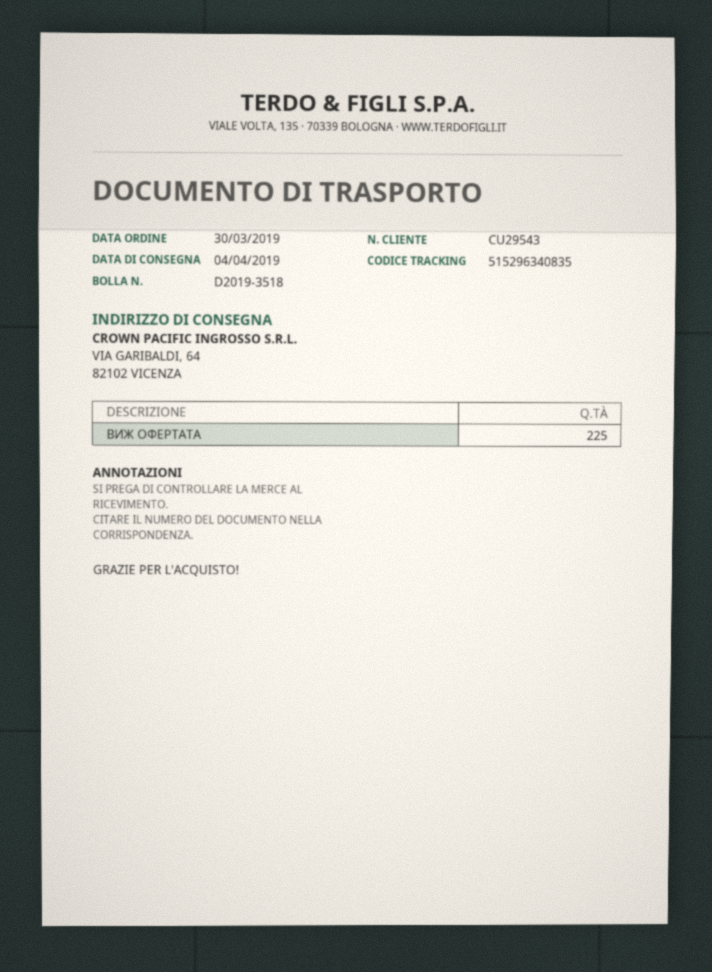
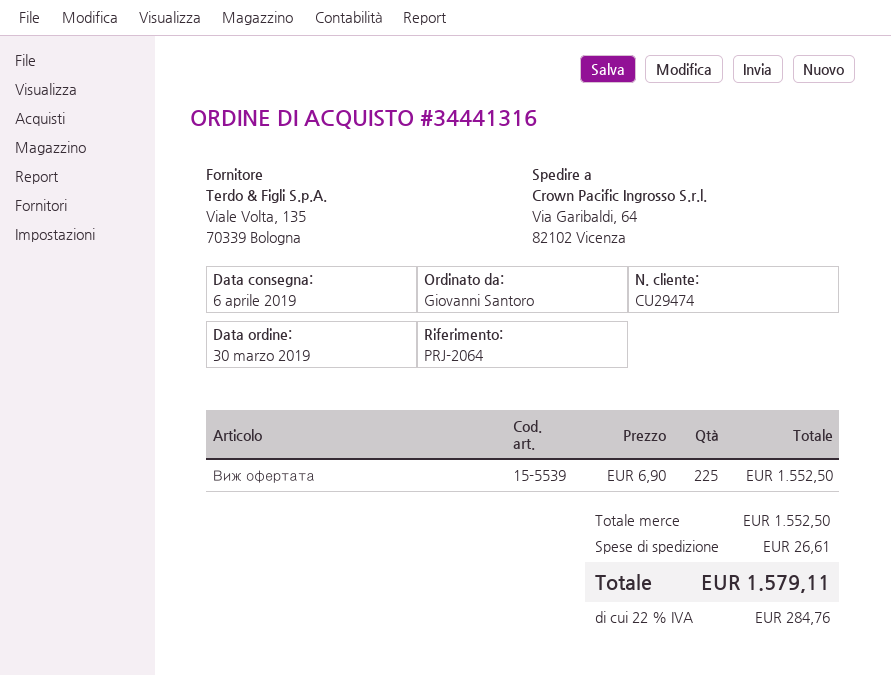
delivery date: 2019-04-04 -> 2019-04-06
customer number: CU29543 -> CU29474

